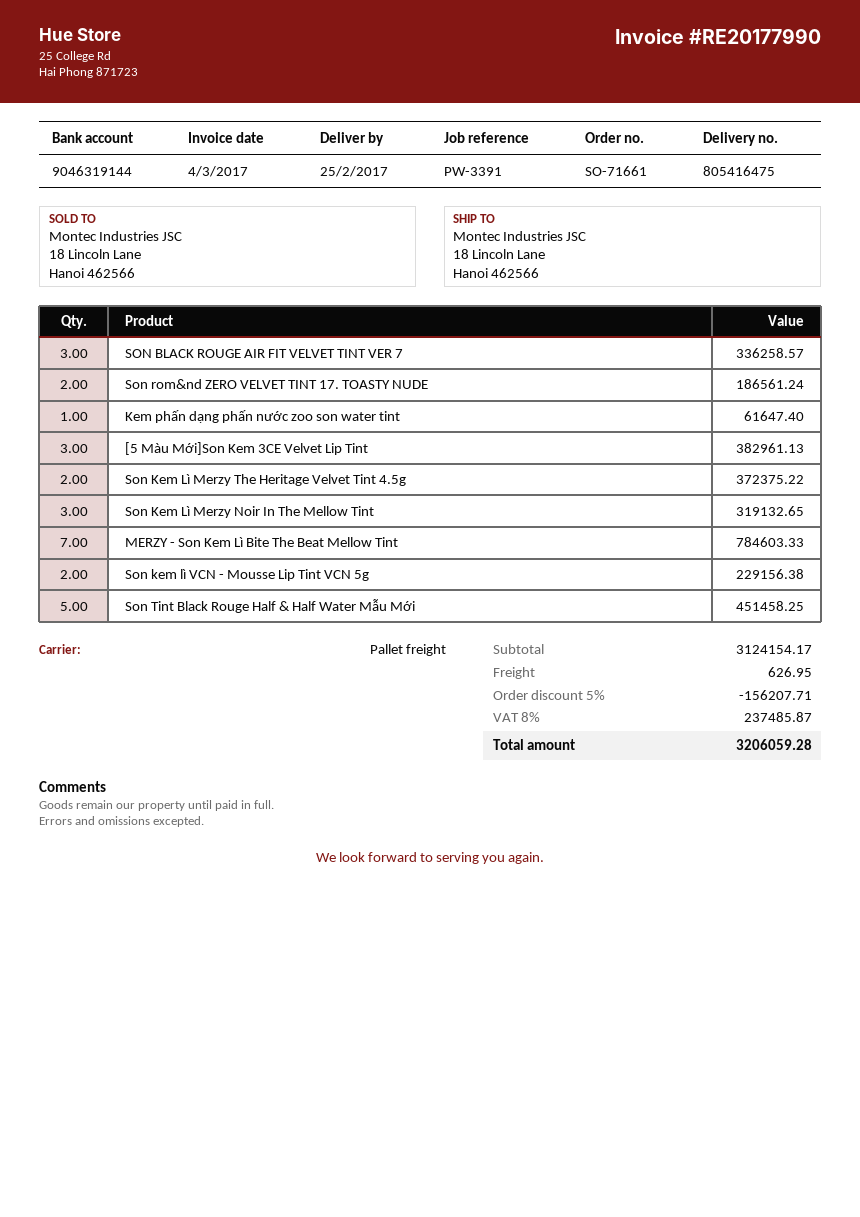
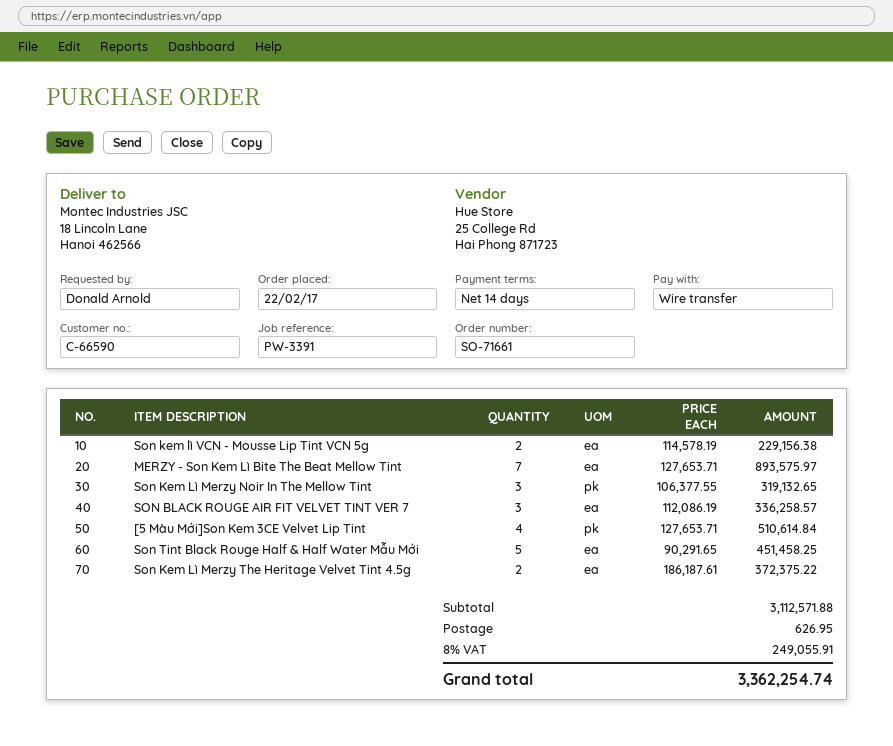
Son rom&nd ZERO VELVET TINT 17. TOASTY NUDE: 2 for 186561.24 -> none
Kem phấn dạng phấn nước zoo son water tint: 1 for 61647.40 -> none
[5 Màu Mới]Son Kem 3CE Velvet Lip Tint: 3 for 382961.13 -> 4 for 510614.84
MERZY - Son Kem Lì Bite The Beat Mellow Tint: 7 for 784603.33 -> 7 for 893575.97
subtotal: 3124154.17 -> 3112571.88
discount: 5% = 156207.71 -> none
tax: 8% = 237485.87 -> 8% = 249055.91
total: 3206059.28 -> 3362254.74

